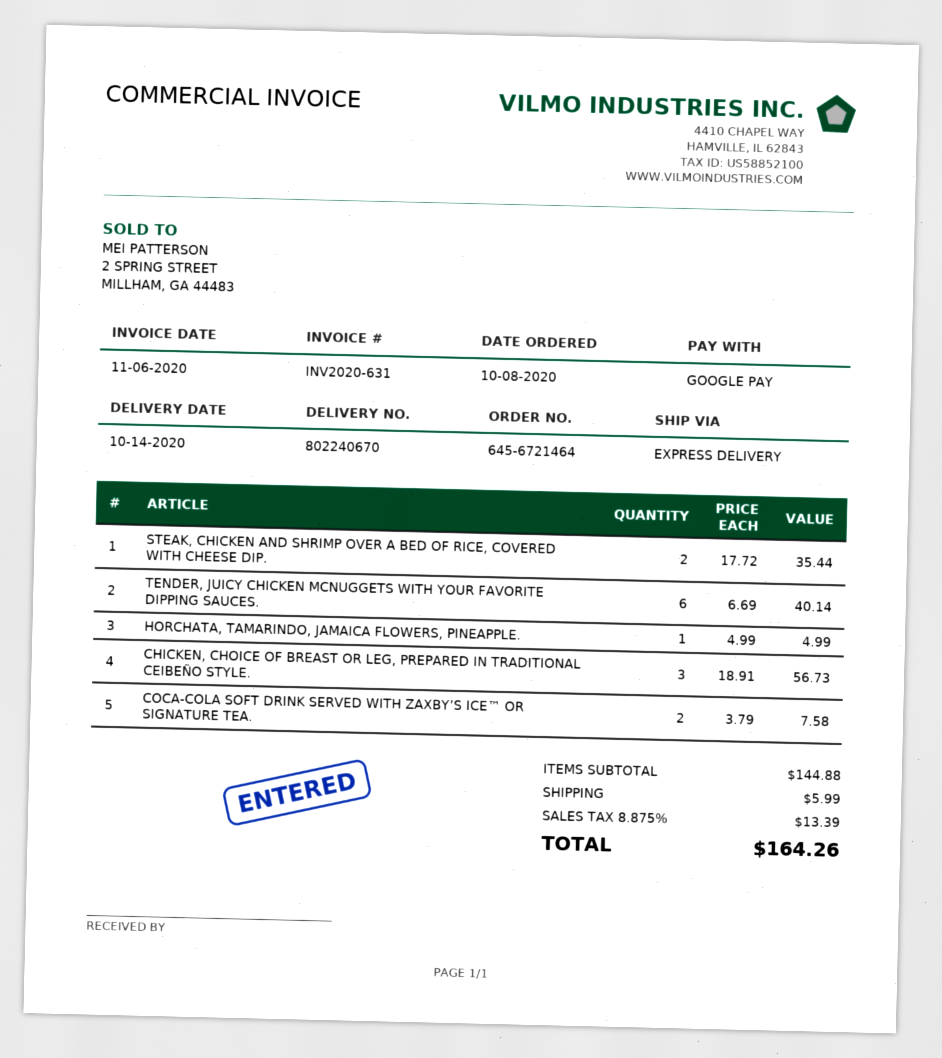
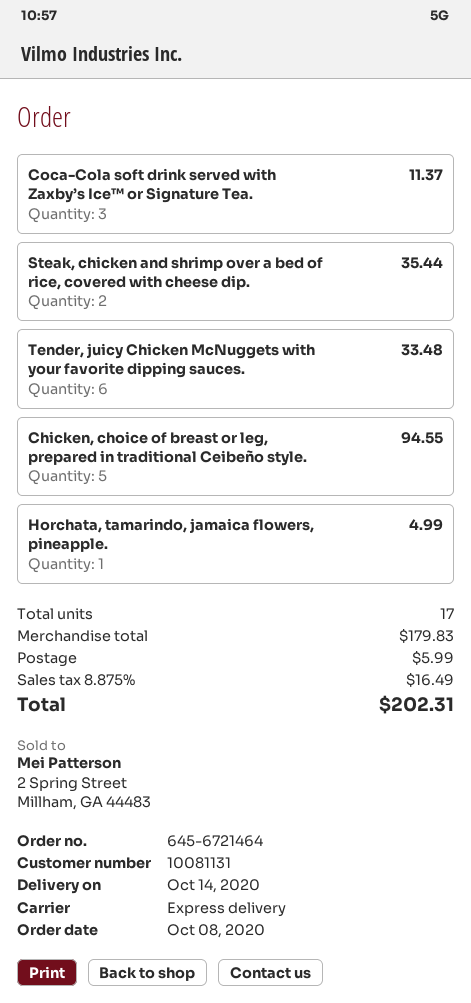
TENDER, JUICY CHICKEN MCNUGGETS WITH YOUR FAVORITE DIPPING SAUCES.: 6 for 40.14 -> 6 for 33.48
CHICKEN, CHOICE OF BREAST OR LEG, PREPARED IN TRADITIONAL CEIBEÑO STYLE.: 3 for 56.73 -> 5 for 94.55
COCA-COLA SOFT DRINK SERVED WITH ZAXBY’S ICE™ OR SIGNATURE TEA.: 2 for 7.58 -> 3 for 11.37
subtotal: 144.88 -> 179.83
tax: 8.875% = 13.39 -> 8.875% = 16.49
total: 164.26 -> 202.31

